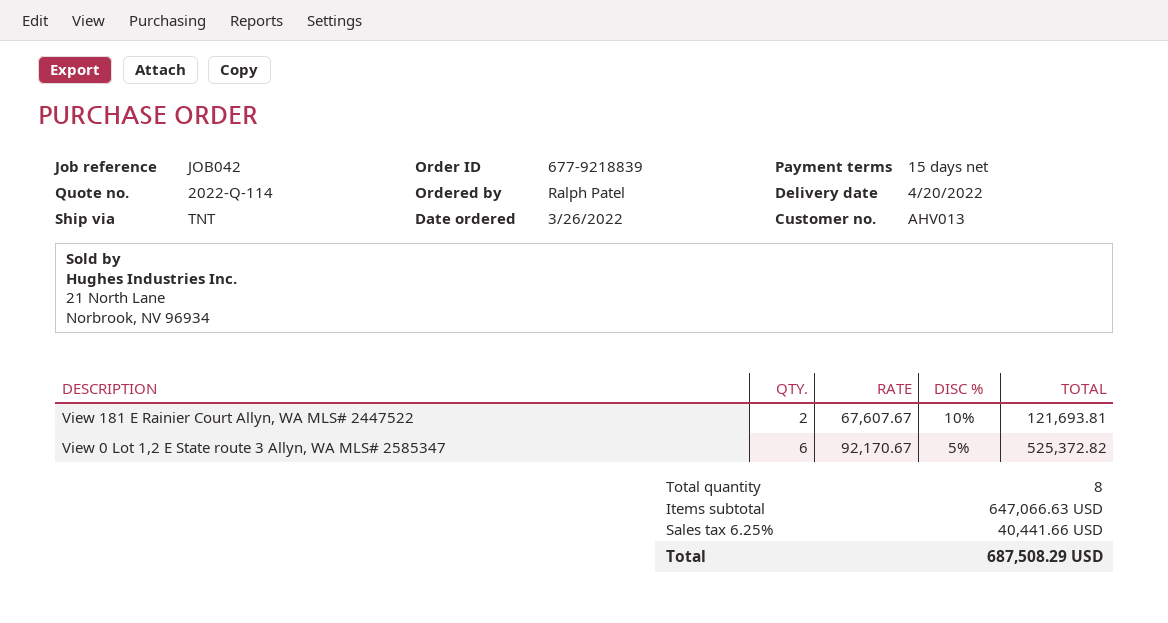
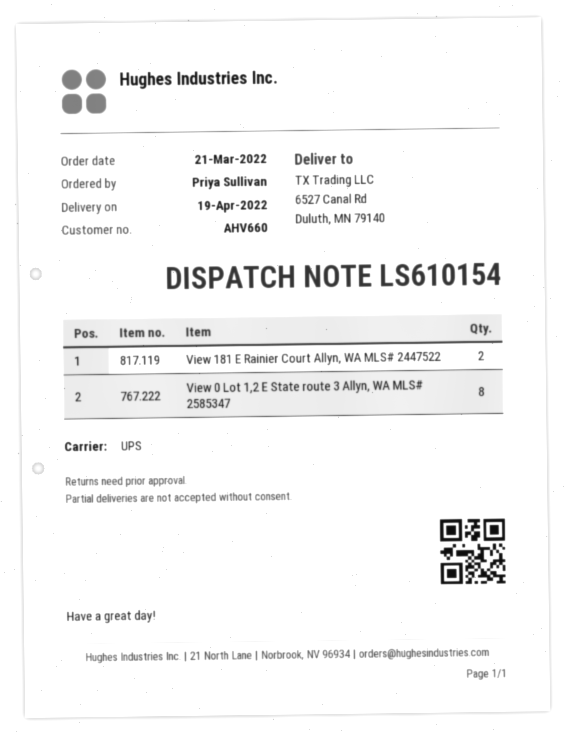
order date: 2022-03-26 -> 2022-03-21
delivery date: 2022-04-20 -> 2022-04-19
customer number: AHV013 -> AHV660
ordered by: Ralph Patel -> Priya Sullivan
shipping method: TNT -> UPS
View 0 Lot 1,2 E State route 3 Allyn, WA MLS# 2585347: 6 -> 8

